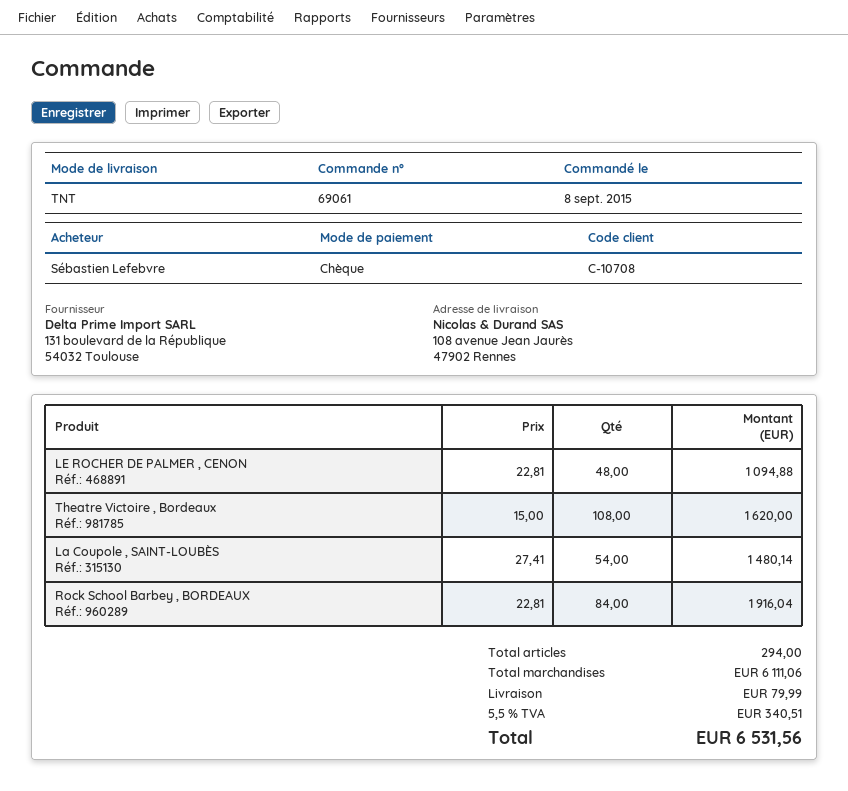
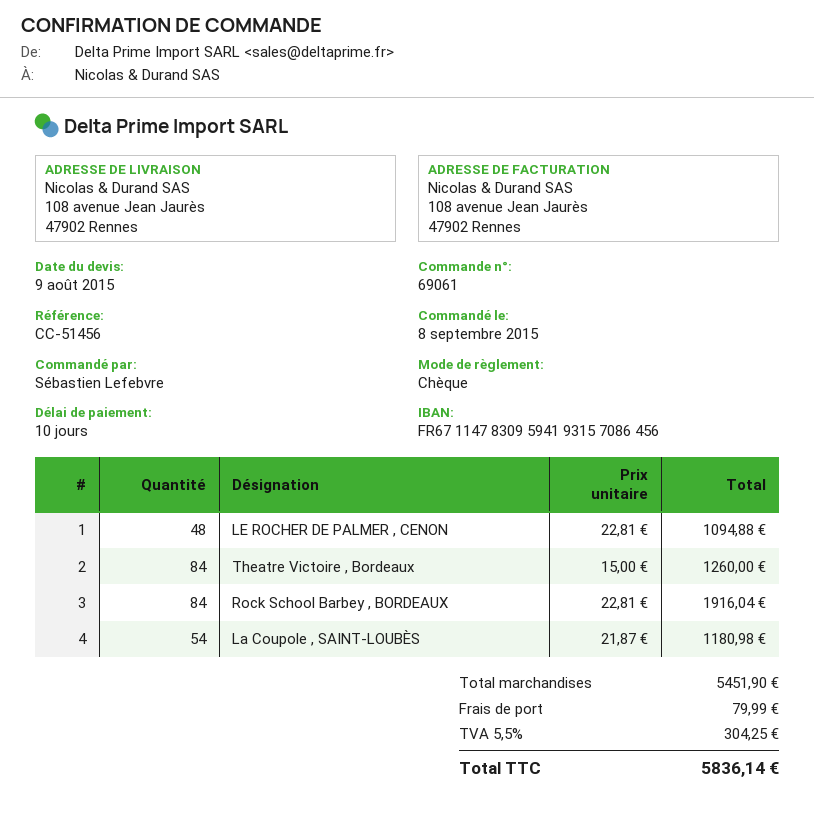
Theatre Victoire , Bordeaux: 108 x 15.00 = 1620.00 -> 84 x 15.00 = 1260.00
La Coupole , SAINT-LOUBÈS: 54 x 27.41 = 1480.14 -> 54 x 21.87 = 1180.98
subtotal: 6111.06 -> 5451.90
tax: 5.5% = 340.51 -> 5.5% = 304.25
total: 6531.56 -> 5836.14

